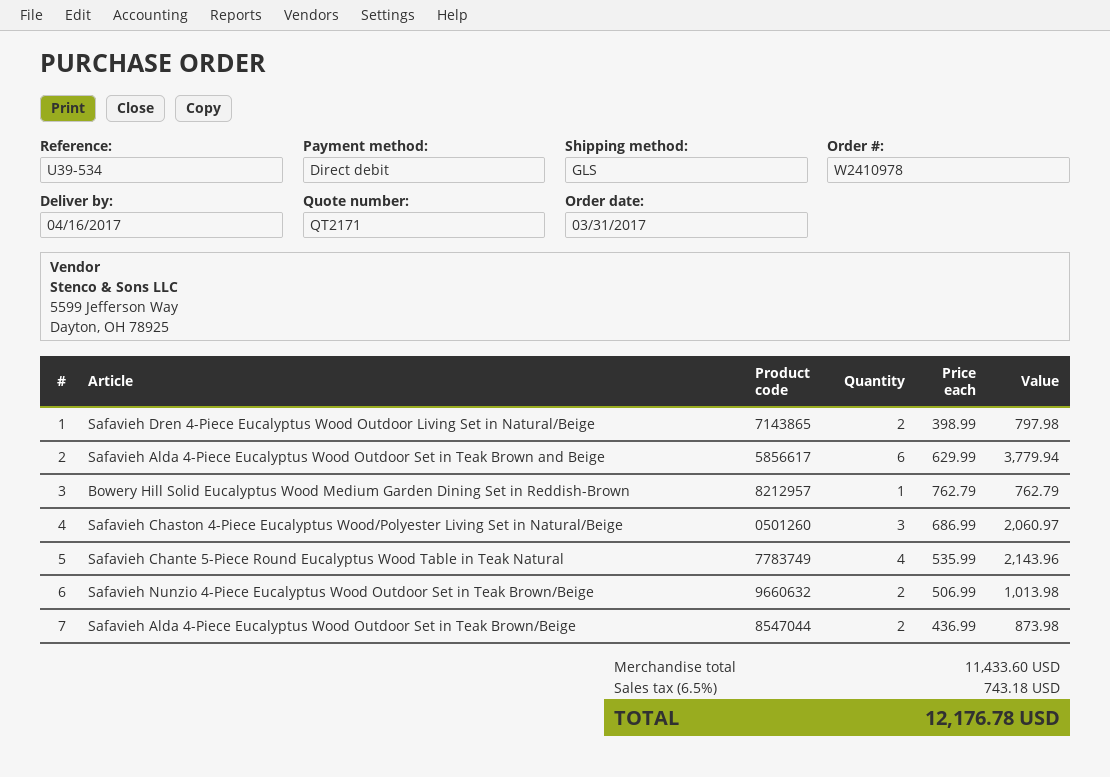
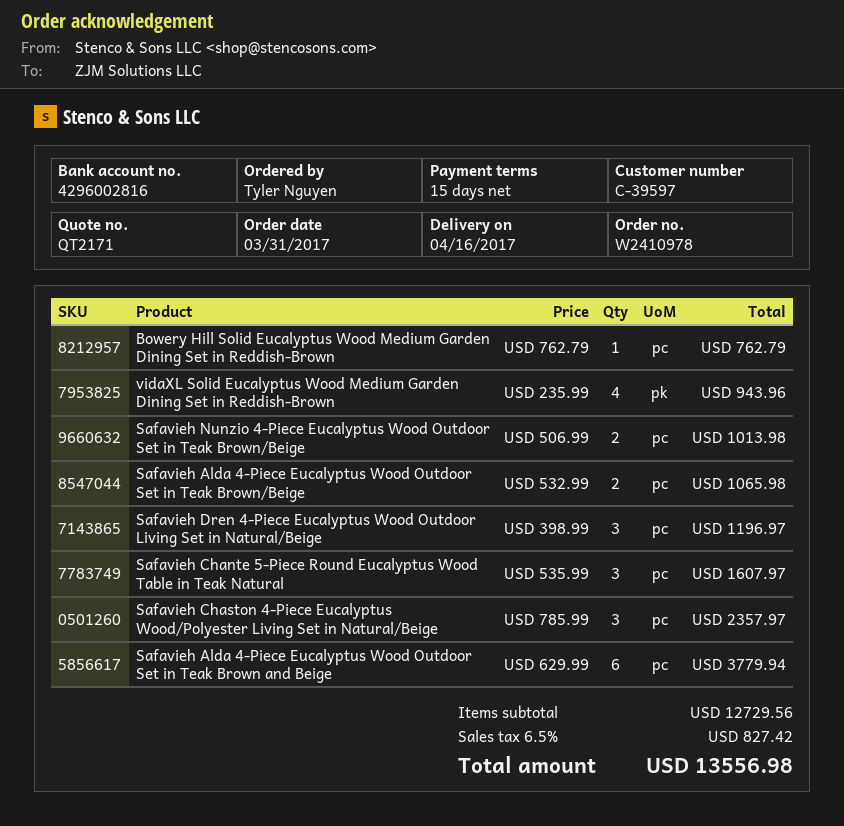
Safavieh Dren 4-Piece Eucalyptus Wood Outdoor Living Set in Natural/Beige: 2 x 398.99 = 797.98 -> 3 x 398.99 = 1196.97
Safavieh Chaston 4-Piece Eucalyptus Wood/Polyester Living Set in Natural/Beige: 3 x 686.99 = 2060.97 -> 3 x 785.99 = 2357.97
Safavieh Chante 5-Piece Round Eucalyptus Wood Table in Teak Natural: 4 x 535.99 = 2143.96 -> 3 x 535.99 = 1607.97
Safavieh Alda 4-Piece Eucalyptus Wood Outdoor Set in Teak Brown/Beige: 2 x 436.99 = 873.98 -> 2 x 532.99 = 1065.98
vidaXL Solid Eucalyptus Wood Medium Garden Dining Set in Reddish-Brown: none -> 4 x 235.99 = 943.96
subtotal: 11433.60 -> 12729.56
tax: 6.5% = 743.18 -> 6.5% = 827.42
total: 12176.78 -> 13556.98

